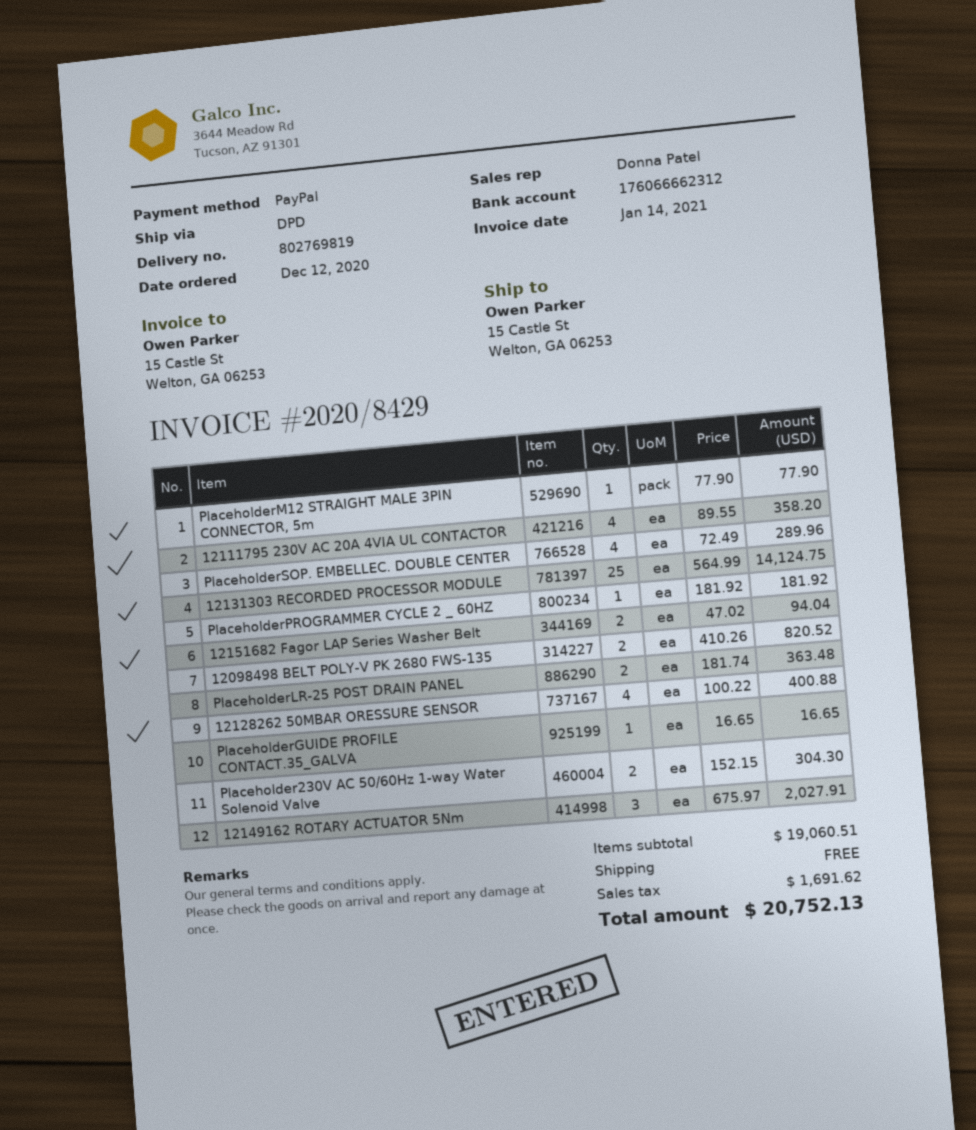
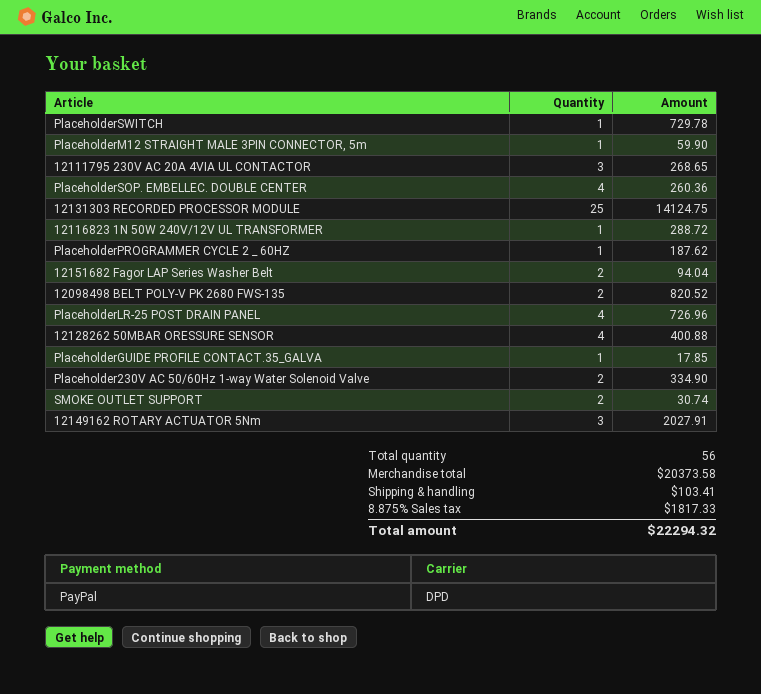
PlaceholderM12 STRAIGHT MALE 3PIN CONNECTOR, 5m: 1 for 77.90 -> 1 for 59.90
12111795 230V AC 20A 4VIA UL CONTACTOR: 4 for 358.20 -> 3 for 268.65
PlaceholderSOP. EMBELLEC. DOUBLE CENTER: 4 for 289.96 -> 4 for 260.36
PlaceholderPROGRAMMER CYCLE 2 _ 60HZ: 1 for 181.92 -> 1 for 187.62
PlaceholderLR-25 POST DRAIN PANEL: 2 for 363.48 -> 4 for 726.96
PlaceholderGUIDE PROFILE CONTACT.35_GALVA: 1 for 16.65 -> 1 for 17.85
Placeholder230V AC 50/60Hz 1-way Water Solenoid Valve: 2 for 304.30 -> 2 for 334.90
PlaceholderSWITCH: none -> 1 for 729.78
12116823 1N 50W 240V/12V UL TRANSFORMER: none -> 1 for 288.72
SMOKE OUTLET SUPPORT: none -> 2 for 30.74
subtotal: 19060.51 -> 20373.58
shipping: 0.00 -> 103.41
tax: 1691.62 -> 1817.33
total: 20752.13 -> 22294.32

